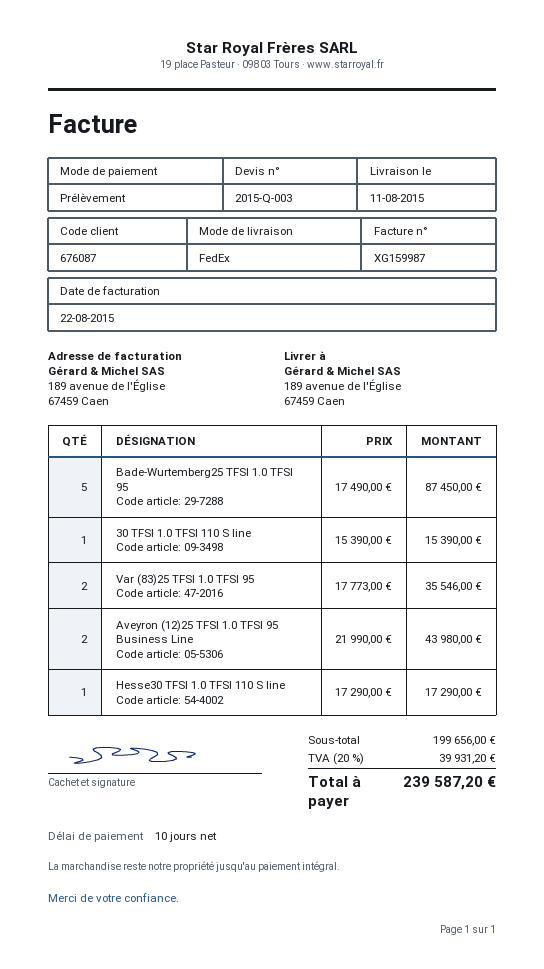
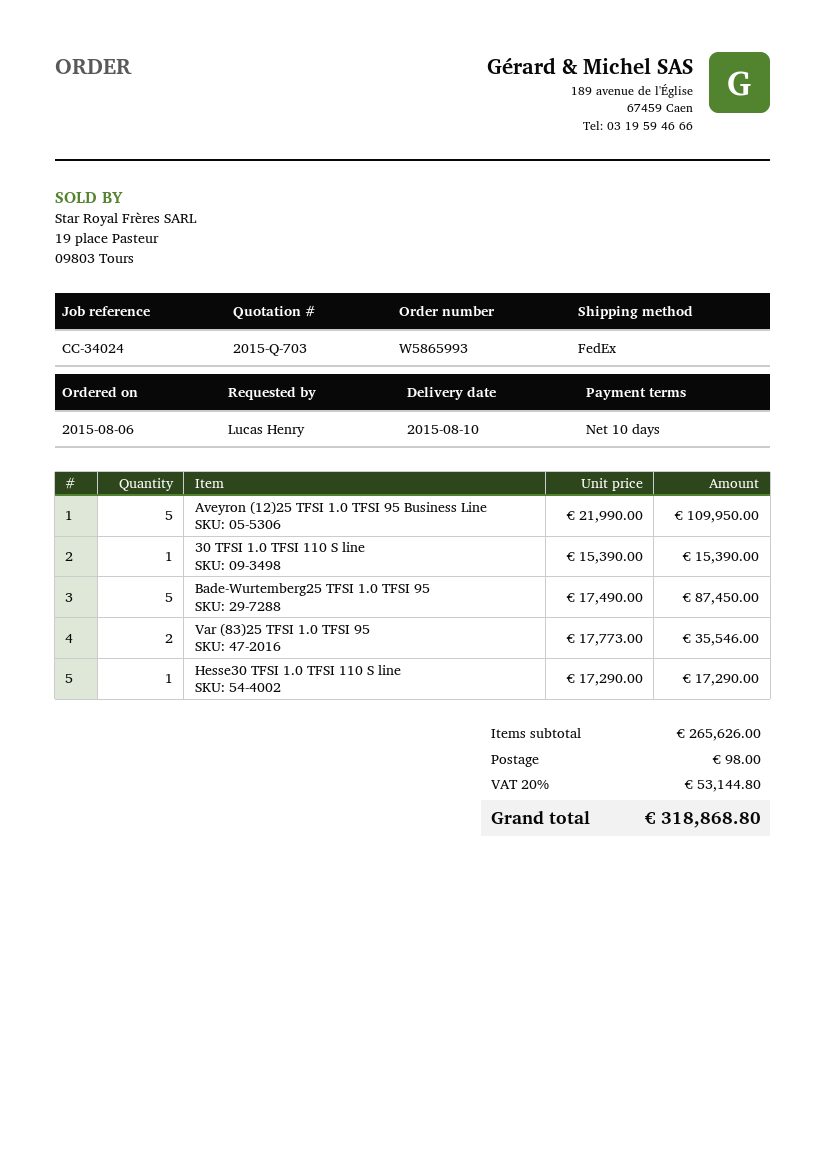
quote number: 2015-Q-003 -> 2015-Q-703
delivery date: 2015-08-11 -> 2015-08-10
Aveyron (12)25 TFSI 1.0 TFSI 95 Business Line: 2 x 21990.00 = 43980.00 -> 5 x 21990.00 = 109950.00
subtotal: 199656.00 -> 265626.00
shipping: none -> 98.00
tax: 20% = 39931.20 -> 20% = 53144.80
total: 239587.20 -> 318868.80

